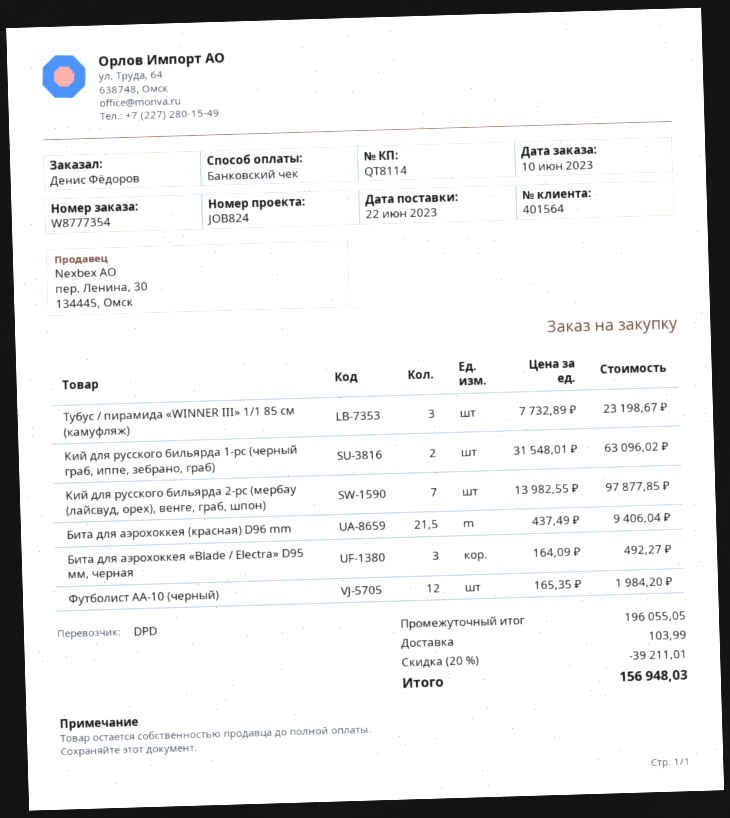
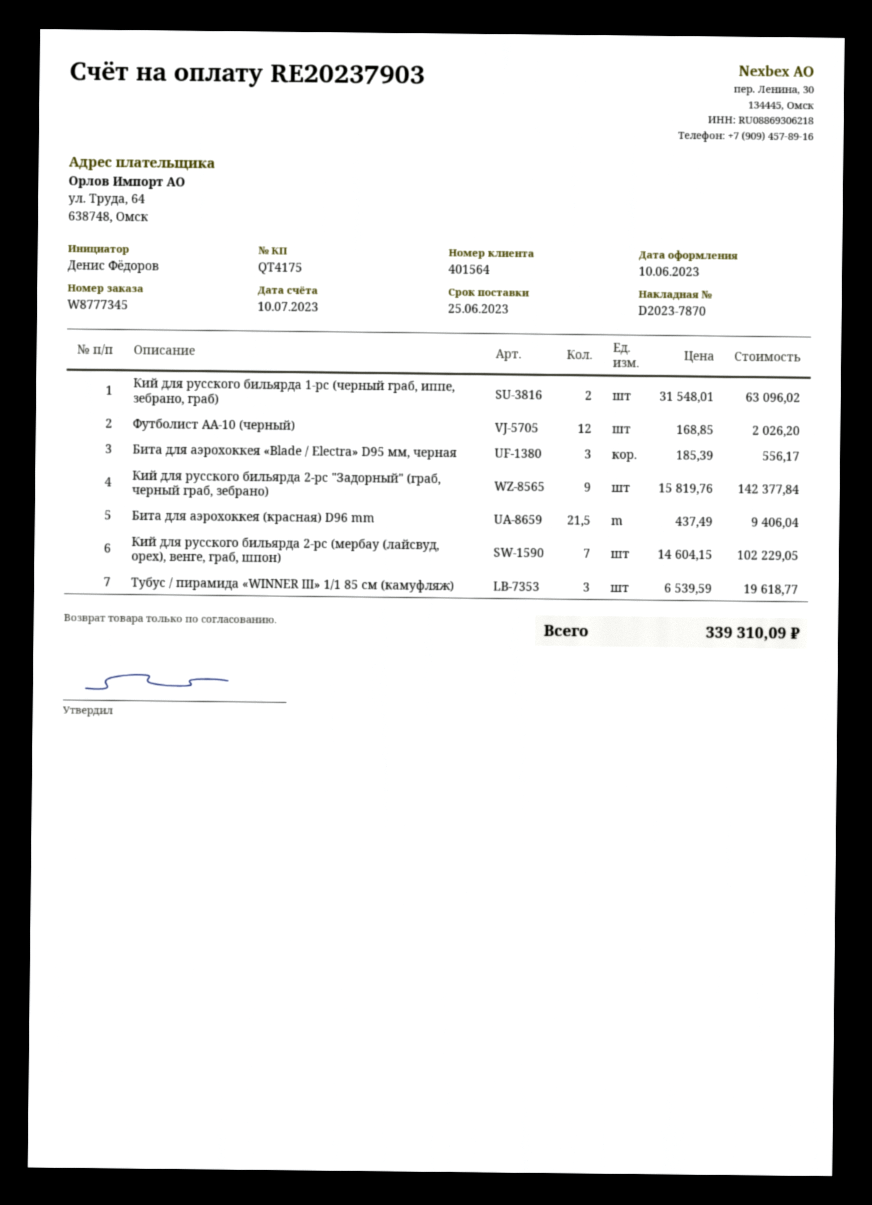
quote number: QT8114 -> QT4175
order number: W8777354 -> W8777345
delivery date: 2023-06-22 -> 2023-06-25
Тубус / пирамида «WINNER III» 1/1 85 см (камуфляж): 3 x 7732.89 = 23198.67 -> 3 x 6539.59 = 19618.77
Кий для русского бильярда 2-pc (мербау (лайсвуд, орех), венге, граб, шпон): 7 x 13982.55 = 97877.85 -> 7 x 14604.15 = 102229.05
Бита для аэрохоккея «Blade / Electra» D95 мм, черная: 3 x 164.09 = 492.27 -> 3 x 185.39 = 556.17
Футболист AA-10 (черный): 12 x 165.35 = 1984.20 -> 12 x 168.85 = 2026.20
Кий для русского бильярда 2-pc "Задорный" (граб, черный граб, зебрано): none -> 9 x 15819.76 = 142377.84
discount: 20% = 39211.01 -> none
shipping: 103.99 -> none
total: 156948.03 -> 339310.09

